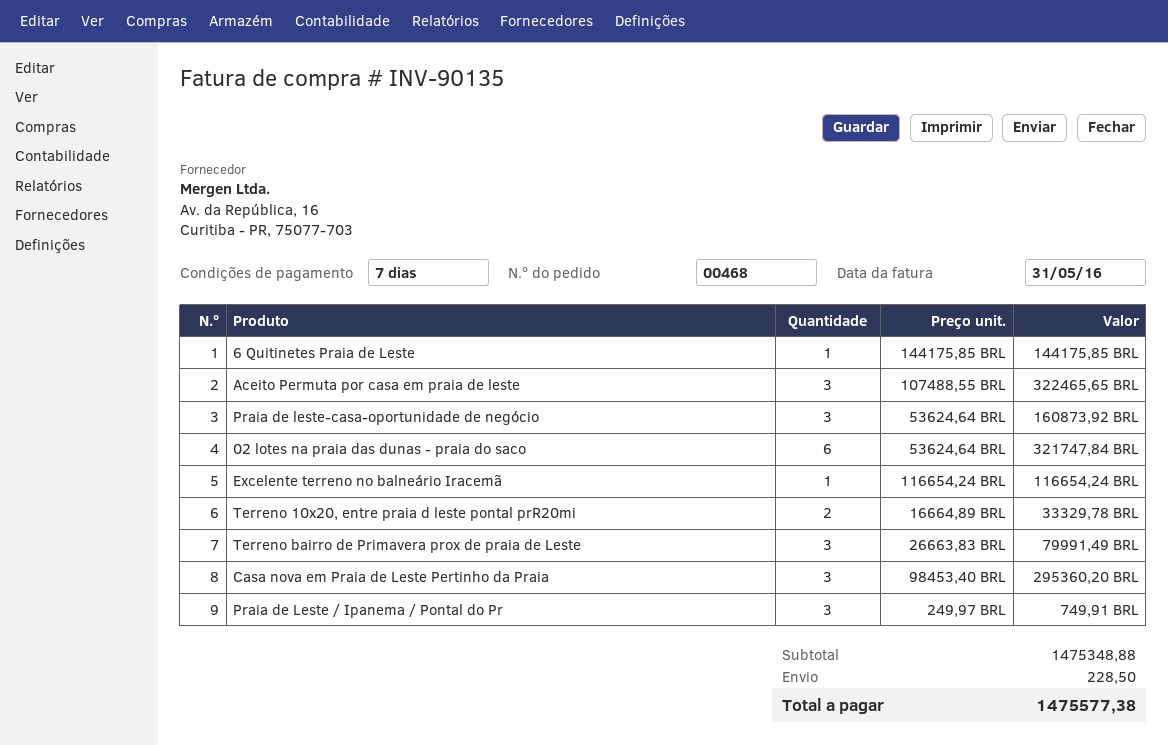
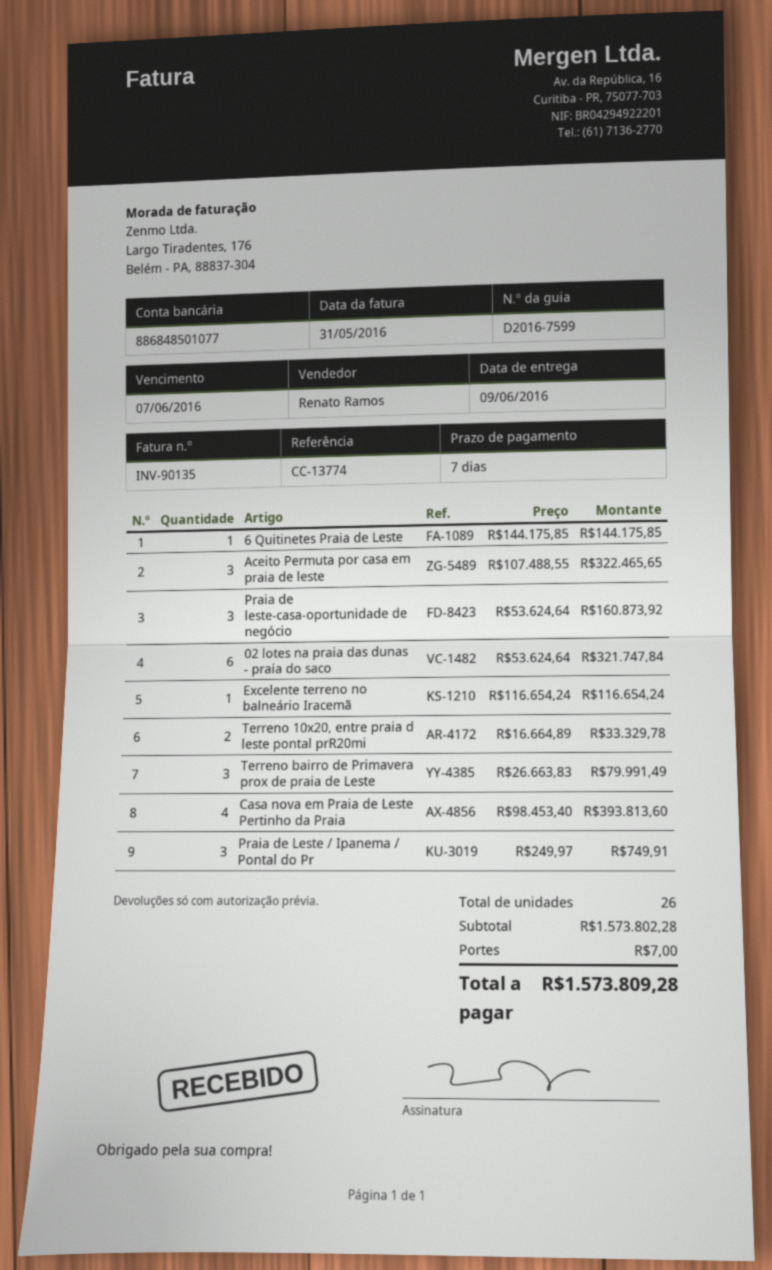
Casa nova em Praia de Leste Pertinho da Praia: 3 x 98453.40 = 295360.20 -> 4 x 98453.40 = 393813.60
subtotal: 1475348.88 -> 1573802.28
shipping: 228.50 -> 7.00
total: 1475577.38 -> 1573809.28

